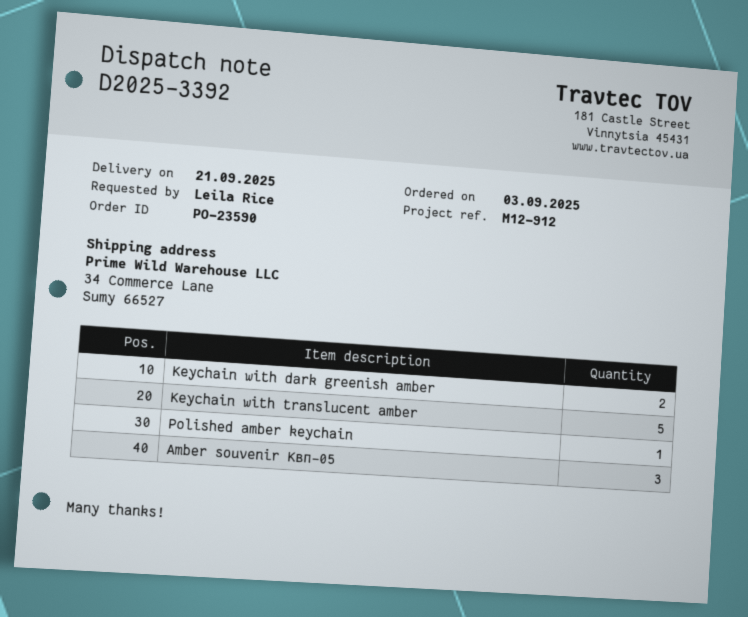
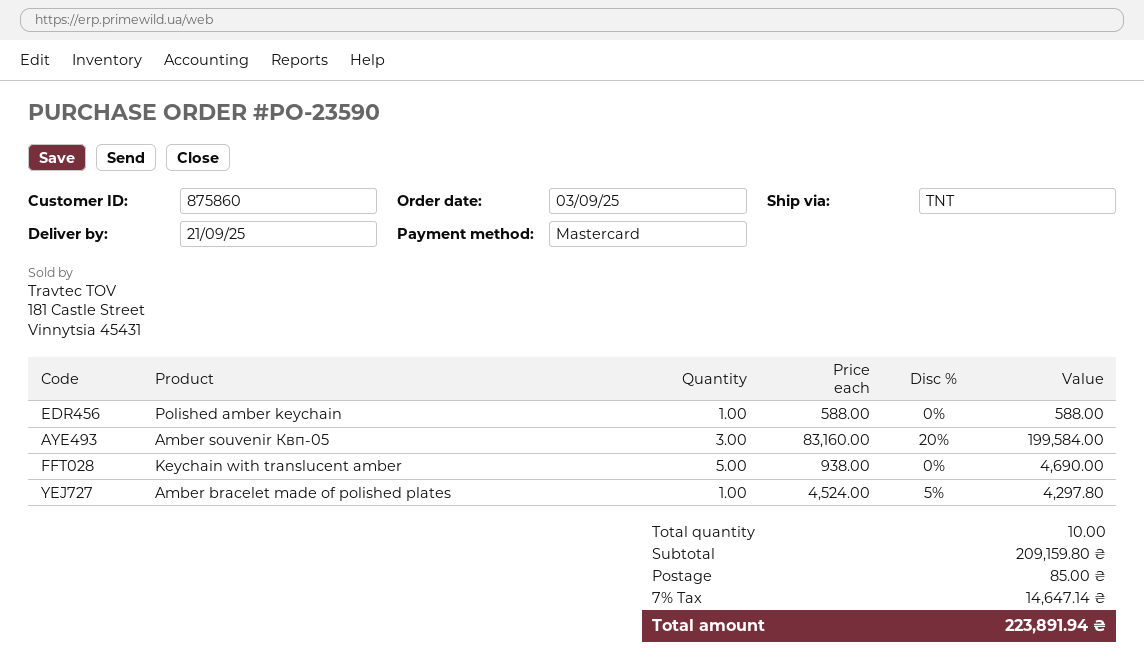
Keychain with dark greenish amber: 2 -> none
Amber bracelet made of polished plates: none -> 1

